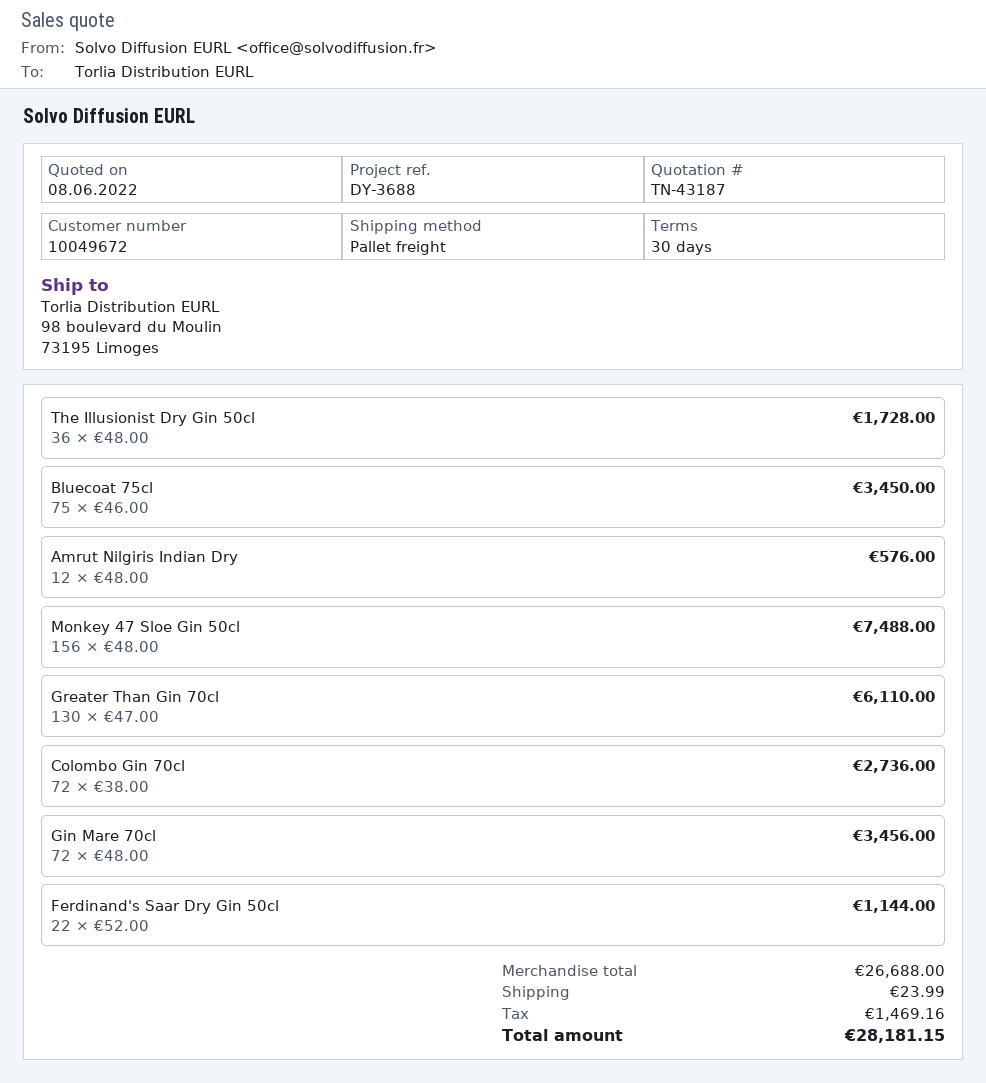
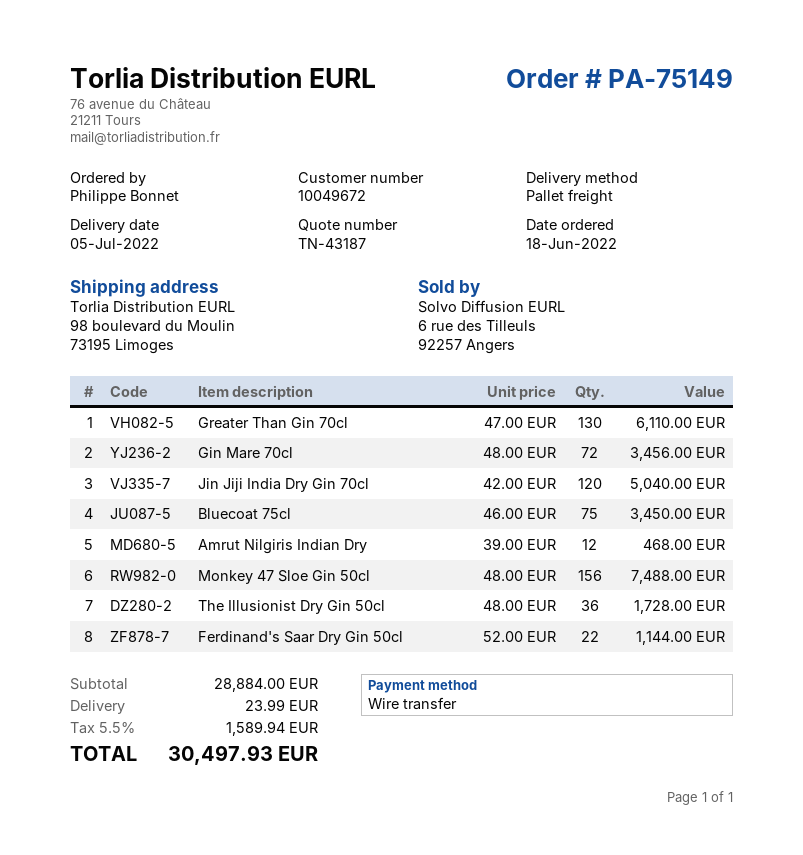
Amrut Nilgiris Indian Dry: 12 x 48.00 = 576.00 -> 12 x 39.00 = 468.00
Colombo Gin 70cl: 72 x 38.00 = 2736.00 -> none
Jin Jiji India Dry Gin 70cl: none -> 120 x 42.00 = 5040.00
subtotal: 26688.00 -> 28884.00
tax: 1469.16 -> 1589.94
total: 28181.15 -> 30497.93

